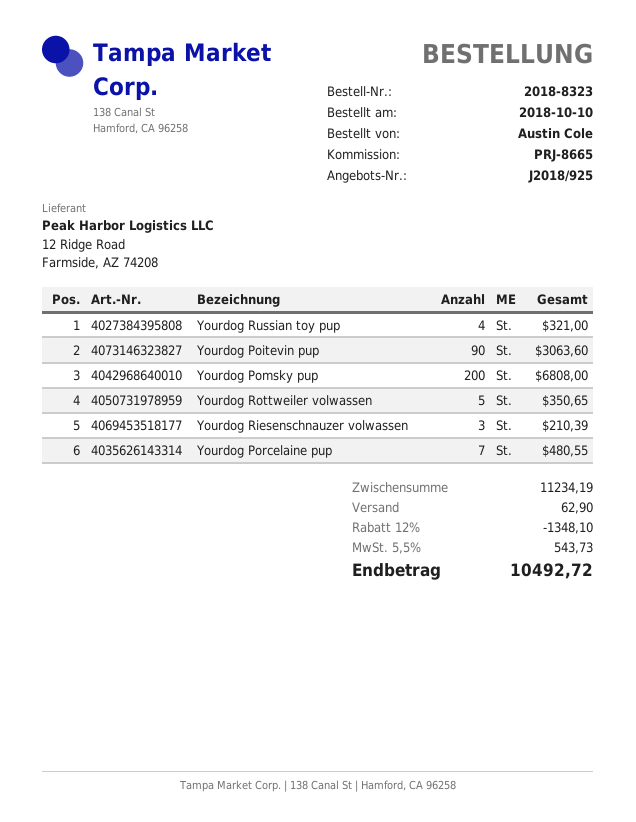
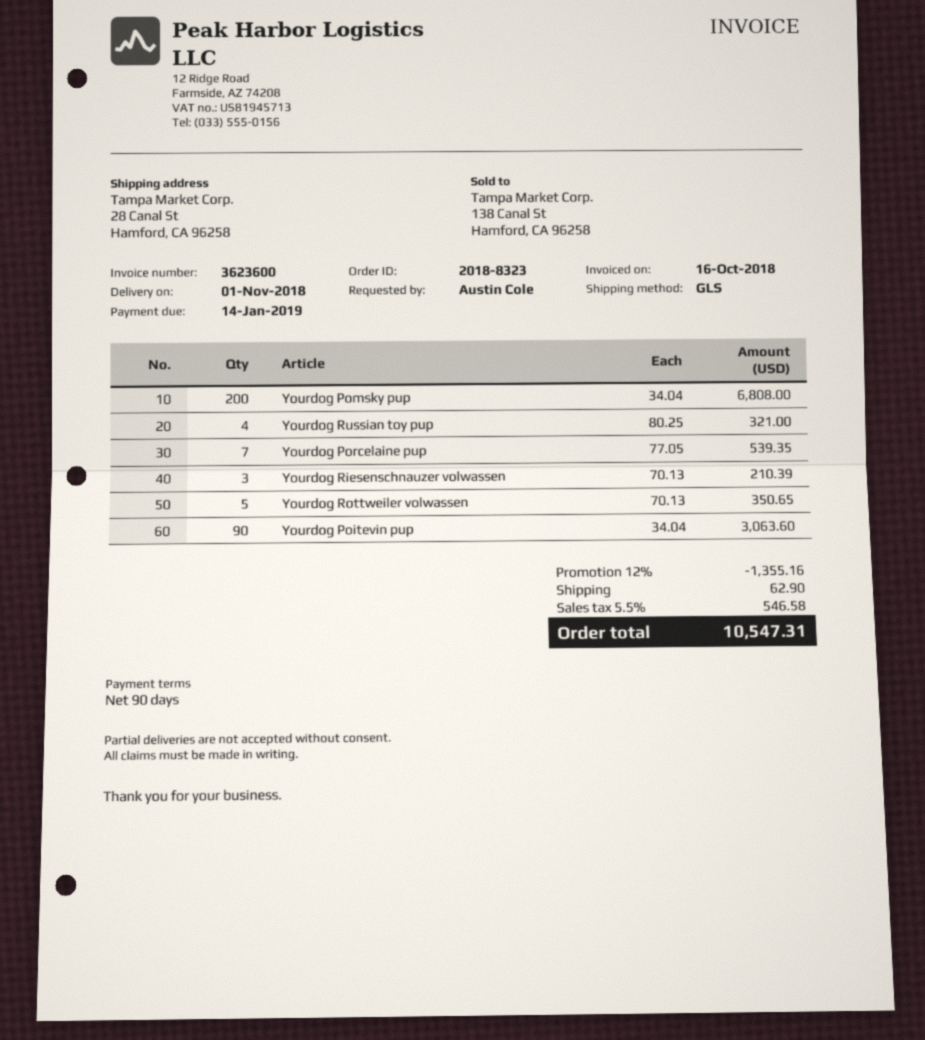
Yourdog Porcelaine pup: 7 for 480.55 -> 7 for 539.35
discount: 12% = 1348.10 -> 12% = 1355.16
tax: 5.5% = 543.73 -> 5.5% = 546.58
total: 10492.72 -> 10547.31

